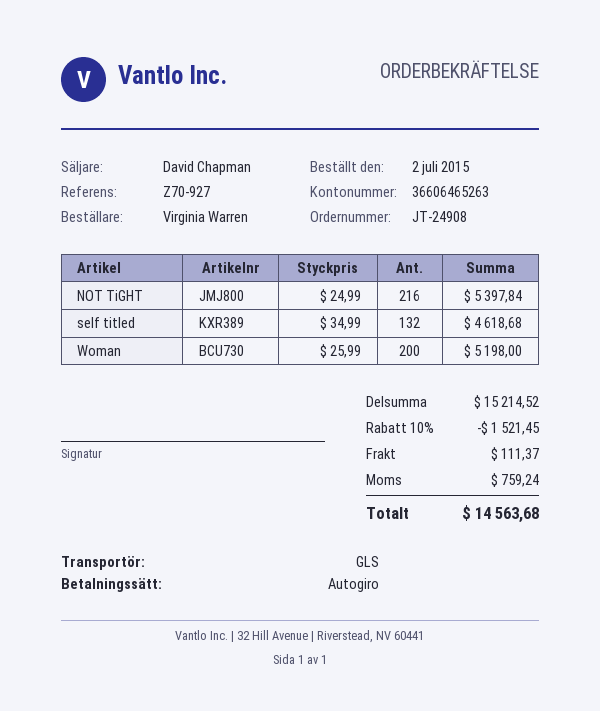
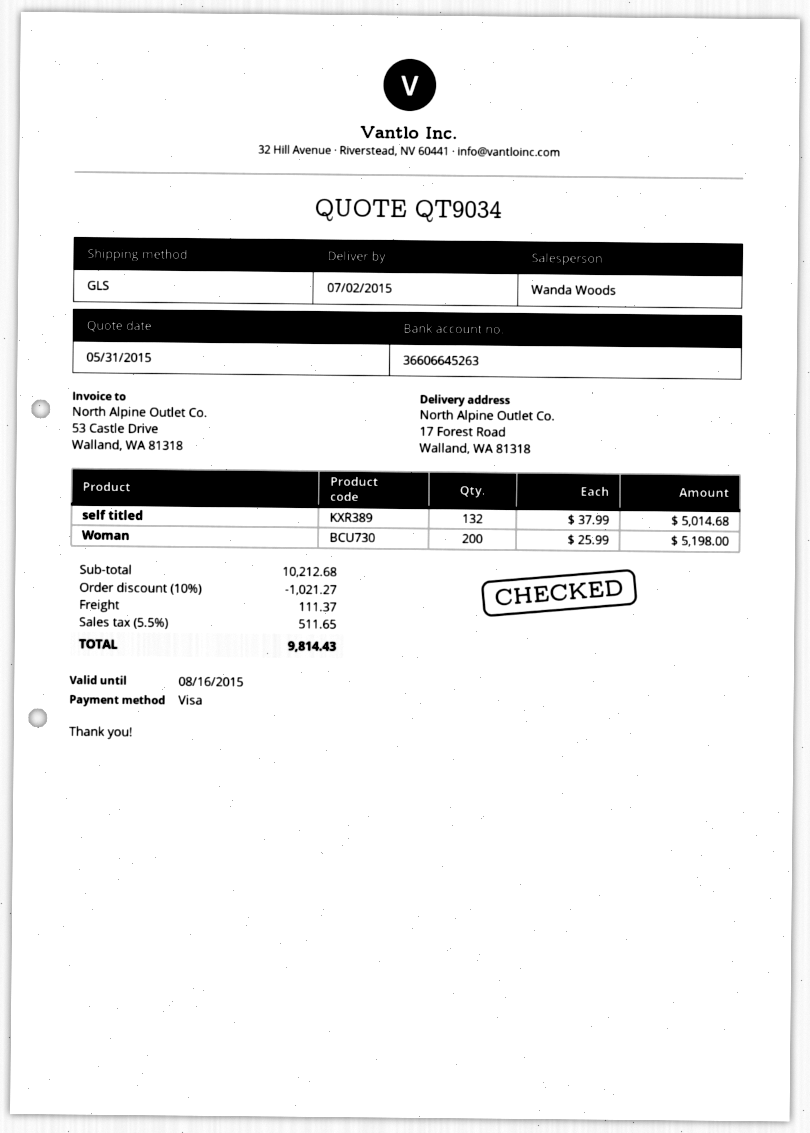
sales rep: David Chapman -> Wanda Woods
payment method: direct debit -> Visa
bank account: 36606465263 -> 36606645263
NOT TiGHT: 216 x 24.99 = 5397.84 -> none
self titled: 132 x 34.99 = 4618.68 -> 132 x 37.99 = 5014.68
subtotal: 15214.52 -> 10212.68
discount: 10% = 1521.45 -> 10% = 1021.27
tax: 759.24 -> 511.65
total: 14563.68 -> 9814.43

